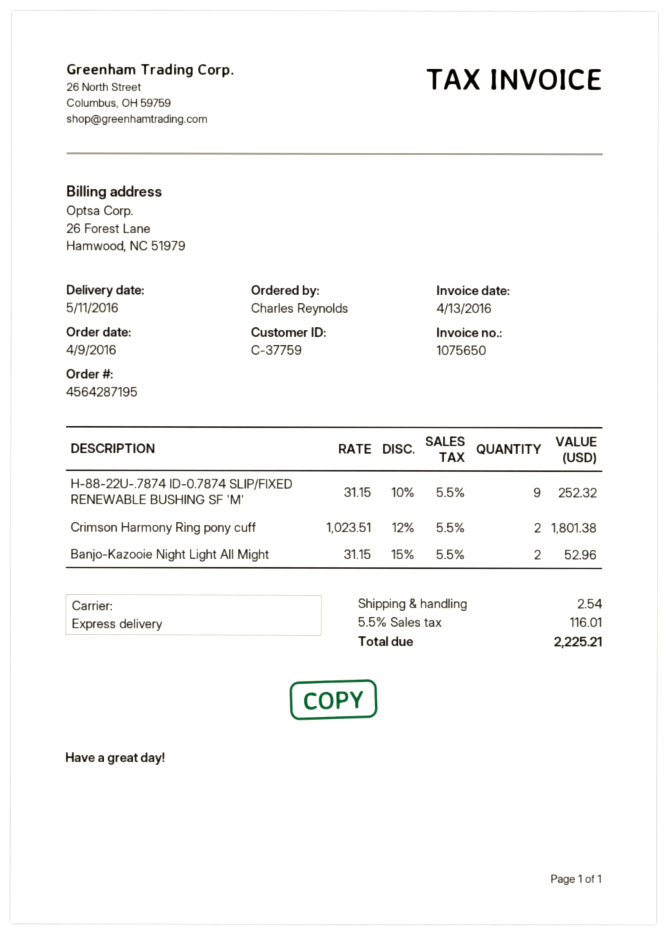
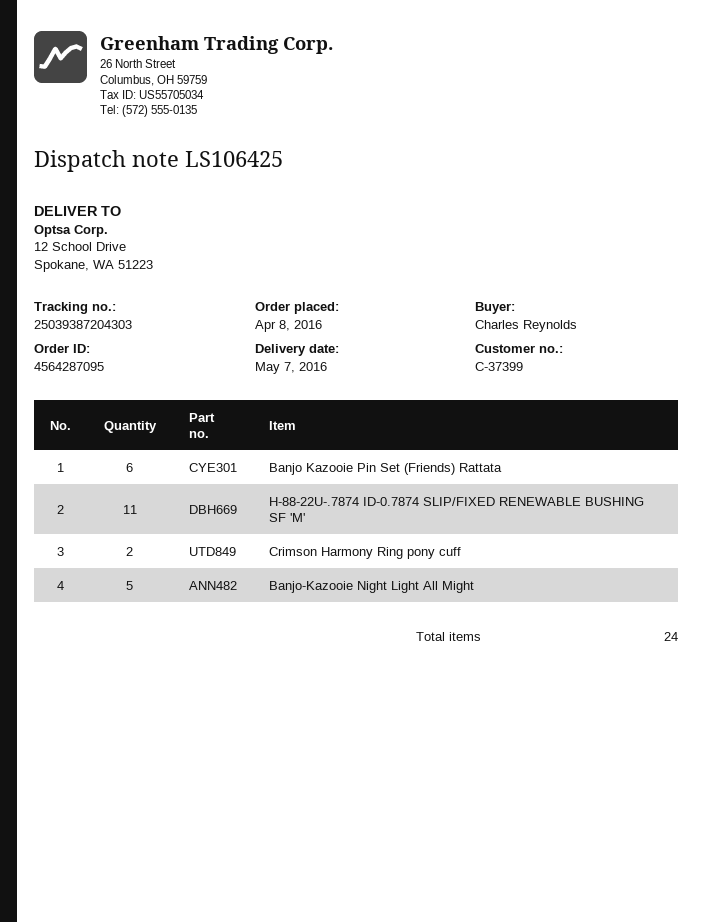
order number: 4564287195 -> 4564287095
order date: 2016-04-09 -> 2016-04-08
delivery date: 2016-05-11 -> 2016-05-07
customer number: C-37759 -> C-37399
H-88-22U-.7874 ID-0.7874 SLIP/FIXED RENEWABLE BUSHING SF 'M': 9 -> 11
Banjo-Kazooie Night Light All Might: 2 -> 5
Banjo Kazooie Pin Set (Friends) Rattata: none -> 6

